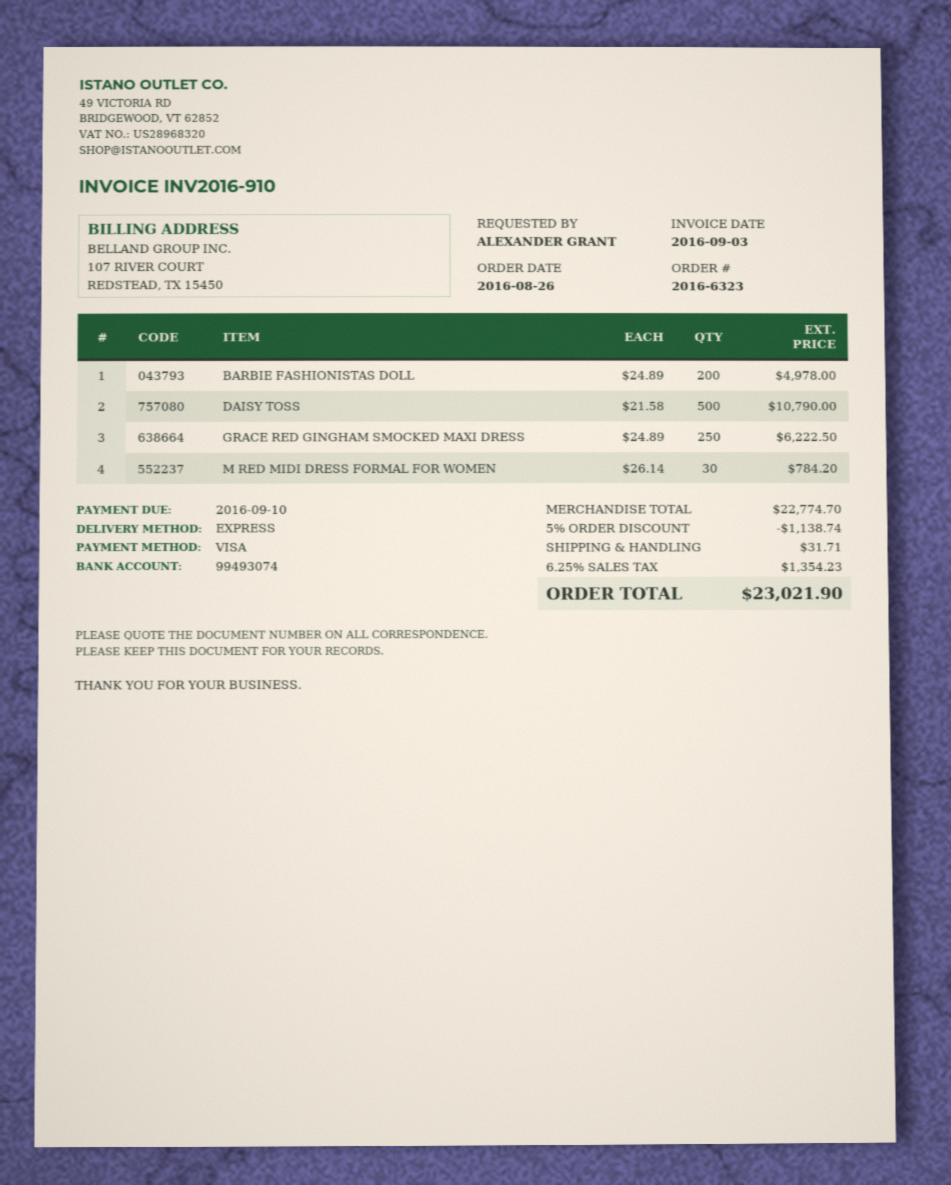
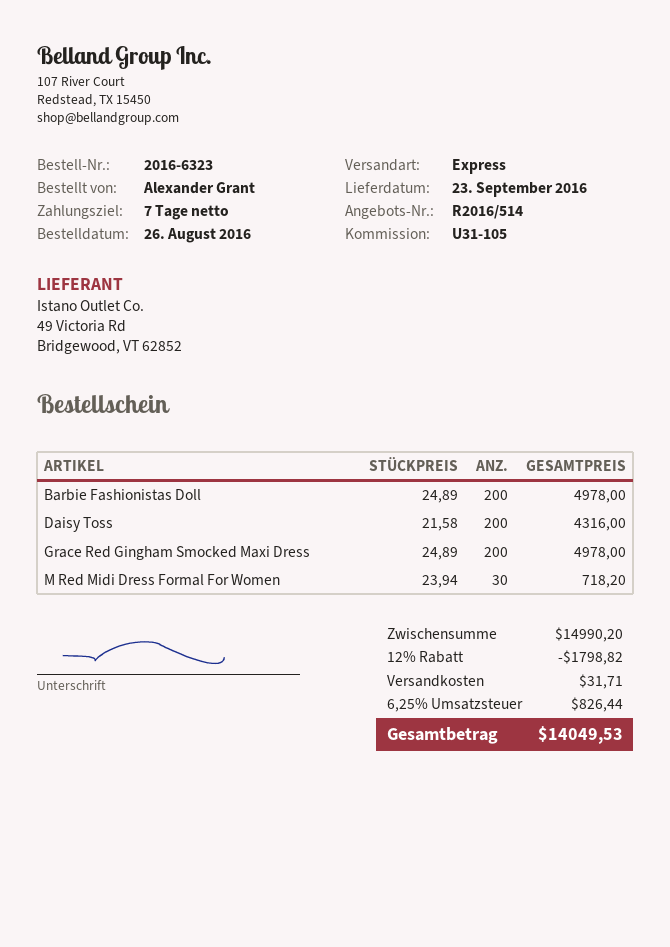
DAISY TOSS: 500 x 21.58 = 10790.00 -> 200 x 21.58 = 4316.00
GRACE RED GINGHAM SMOCKED MAXI DRESS: 250 x 24.89 = 6222.50 -> 200 x 24.89 = 4978.00
M RED MIDI DRESS FORMAL FOR WOMEN: 30 x 26.14 = 784.20 -> 30 x 23.94 = 718.20
subtotal: 22774.70 -> 14990.20
discount: 5% = 1138.74 -> 12% = 1798.82
tax: 6.25% = 1354.23 -> 6.25% = 826.44
total: 23021.90 -> 14049.53

